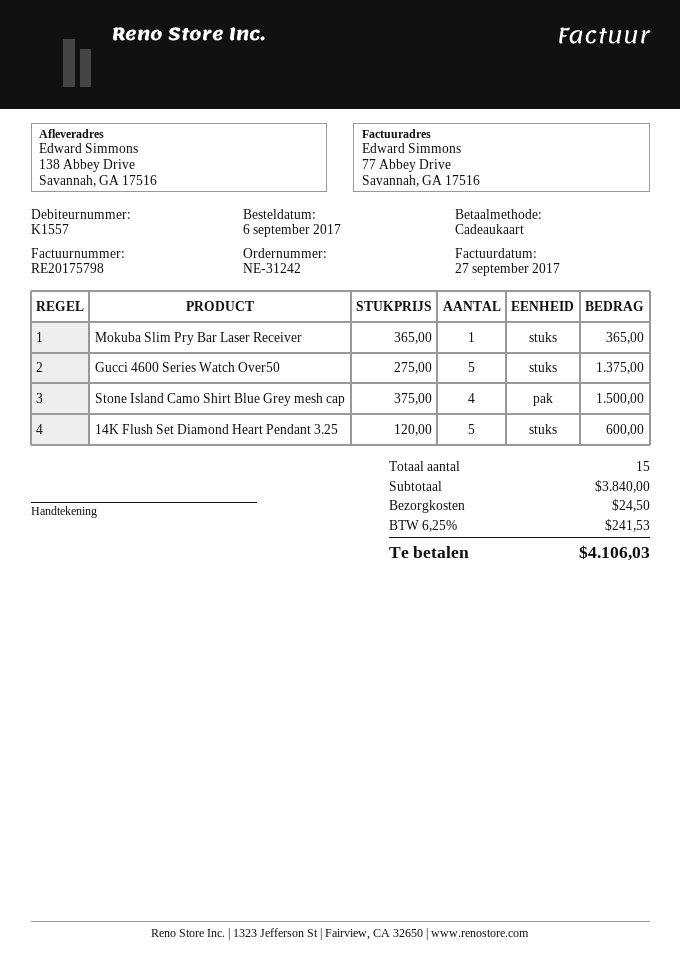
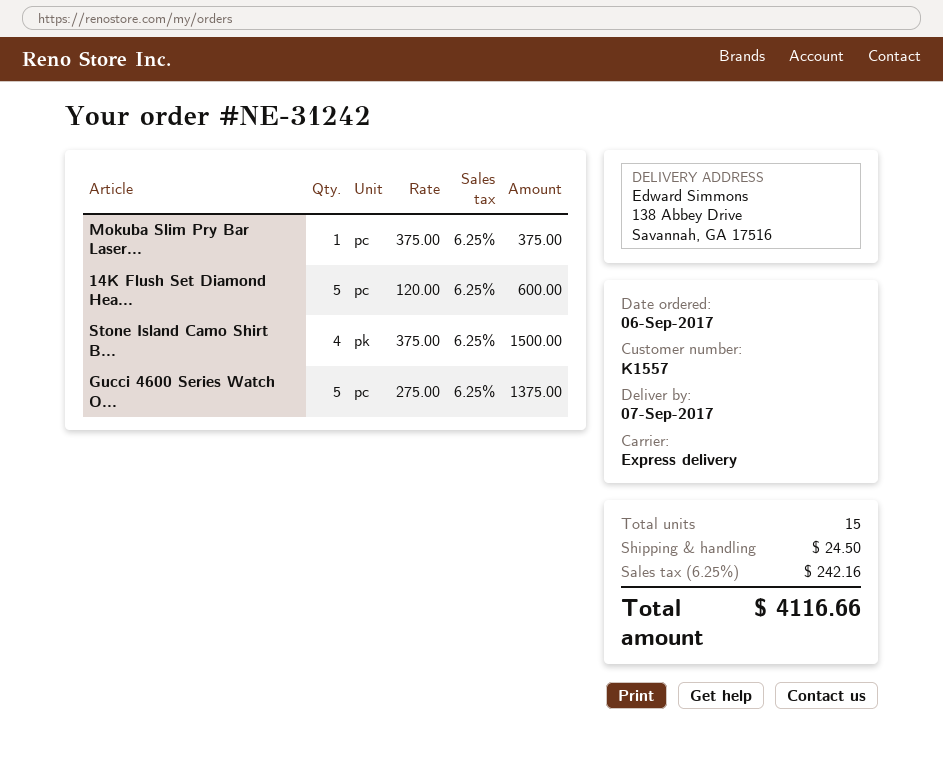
Mokuba Slim Pry Bar Laser Receiver: 1 x 365.00 = 365.00 -> 1 x 375.00 = 375.00
tax: 6.25% = 241.53 -> 6.25% = 242.16
total: 4106.03 -> 4116.66

